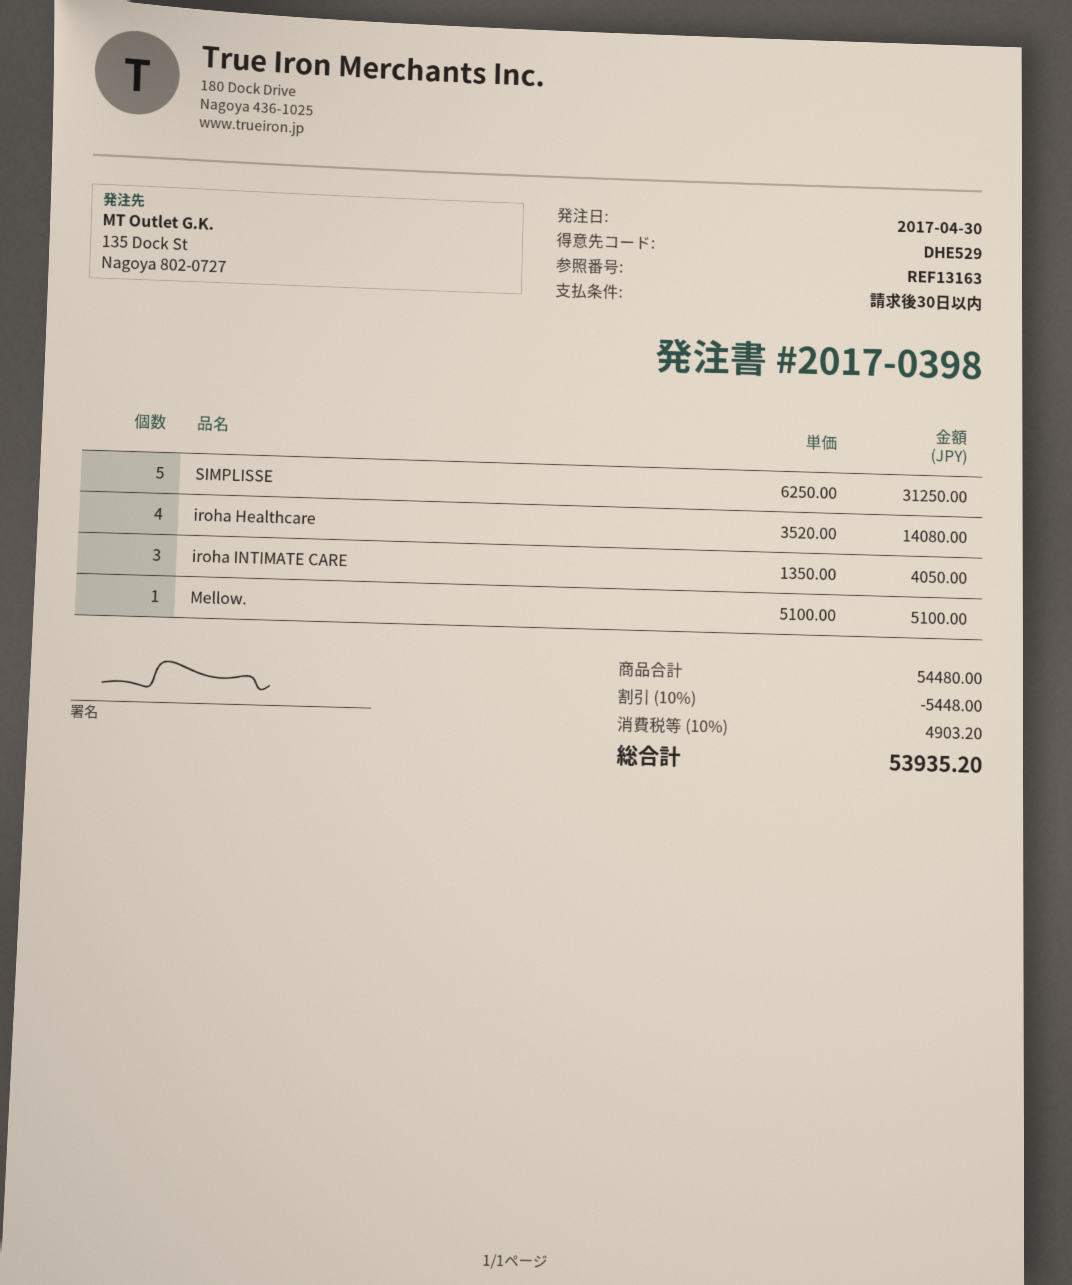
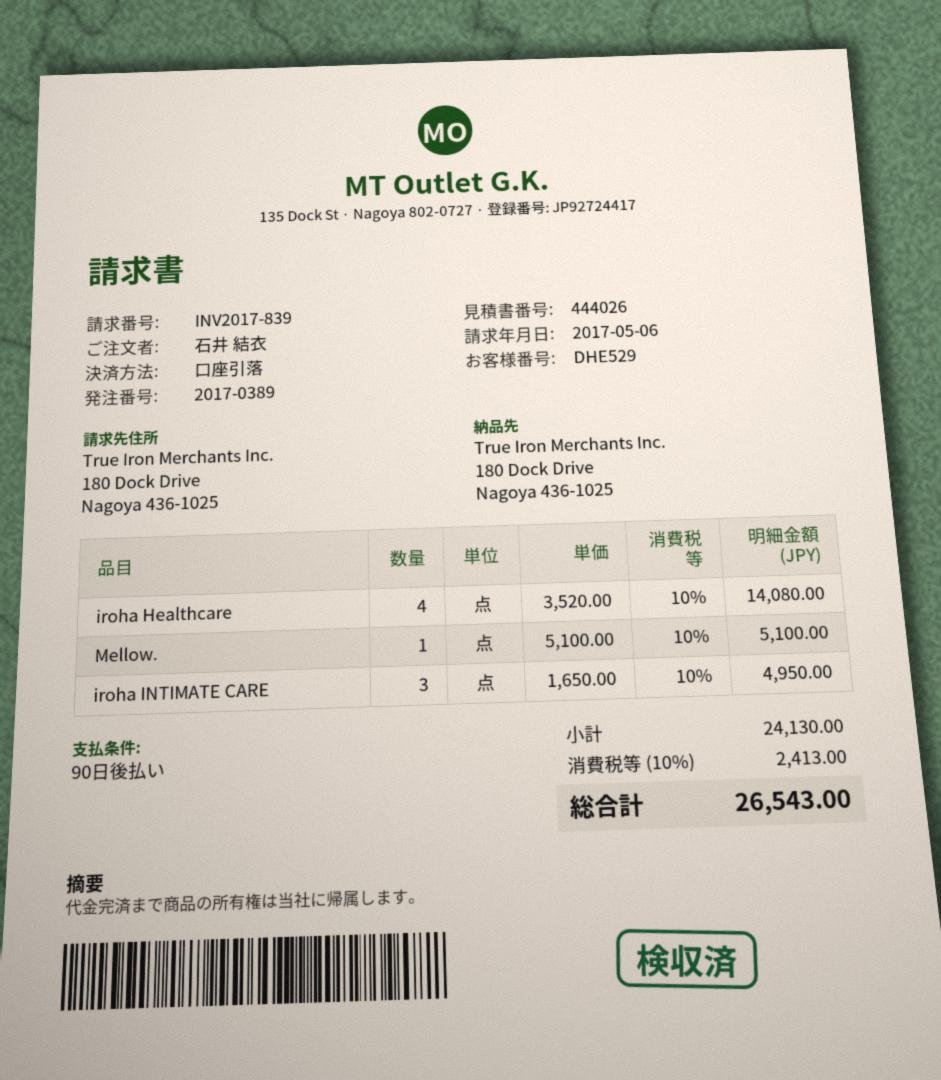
order number: 2017-0398 -> 2017-0389
payment terms: 30 days -> 90 days
SIMPLISSE: 5 x 6250.00 = 31250.00 -> none
iroha INTIMATE CARE: 3 x 1350.00 = 4050.00 -> 3 x 1650.00 = 4950.00
subtotal: 54480.00 -> 24130.00
discount: 10% = 5448.00 -> none
tax: 10% = 4903.20 -> 10% = 2413.00
total: 53935.20 -> 26543.00

